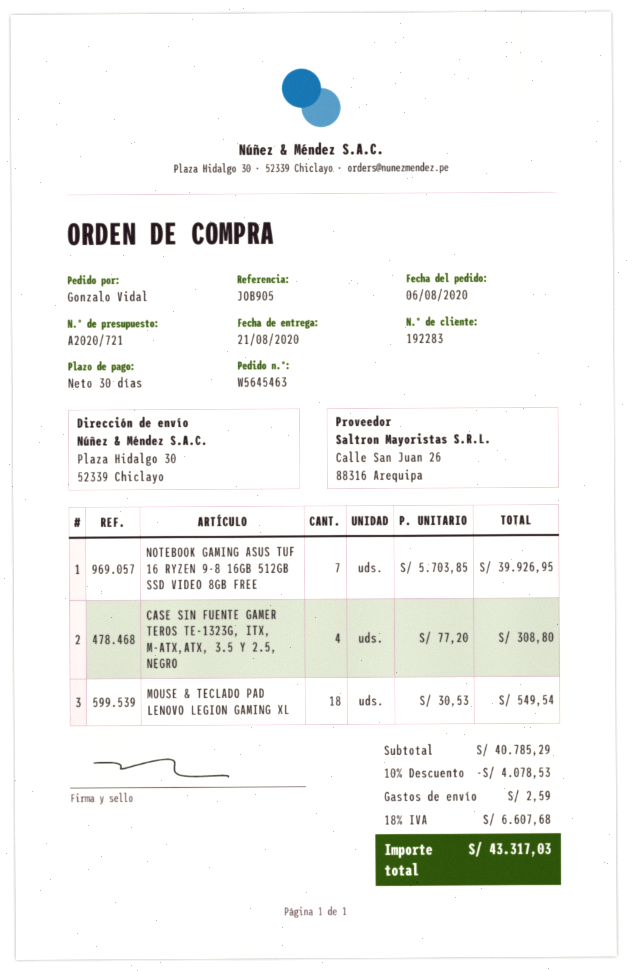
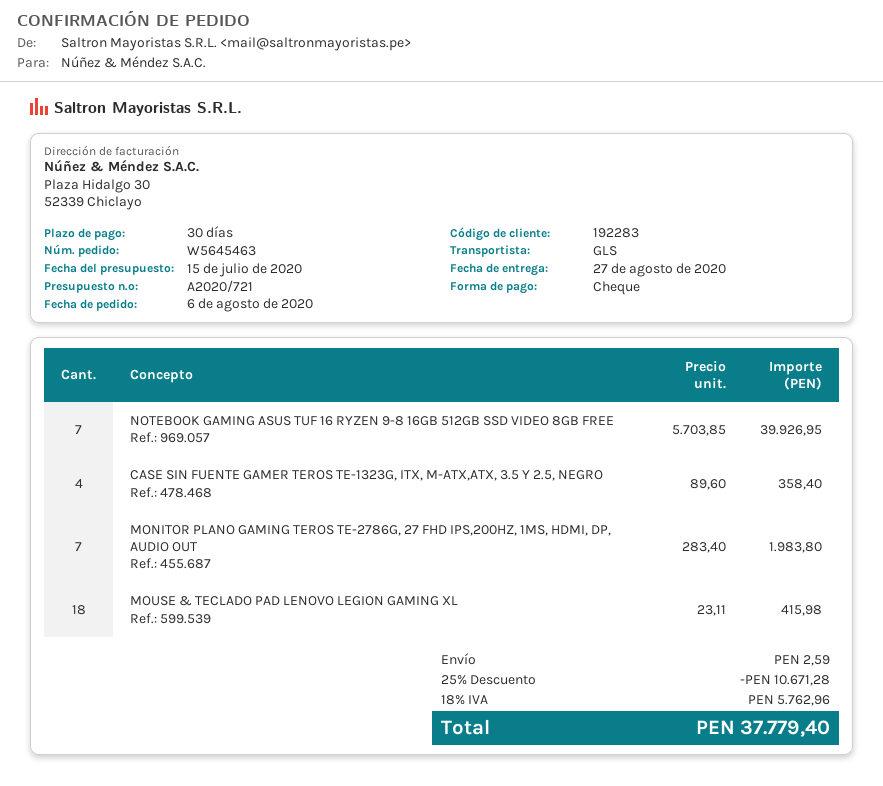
delivery date: 2020-08-21 -> 2020-08-27
CASE SIN FUENTE GAMER TEROS TE-1323G, ITX, M-ATX,ATX, 3.5 Y 2.5, NEGRO: 4 x 77.20 = 308.80 -> 4 x 89.60 = 358.40
MOUSE & TECLADO PAD LENOVO LEGION GAMING XL: 18 x 30.53 = 549.54 -> 18 x 23.11 = 415.98
MONITOR PLANO GAMING TEROS TE-2786G, 27 FHD IPS,200HZ, 1MS, HDMI, DP, AUDIO OUT: none -> 7 x 283.40 = 1983.80
discount: 10% = 4078.53 -> 25% = 10671.28
tax: 18% = 6607.68 -> 18% = 5762.96
total: 43317.03 -> 37779.40

